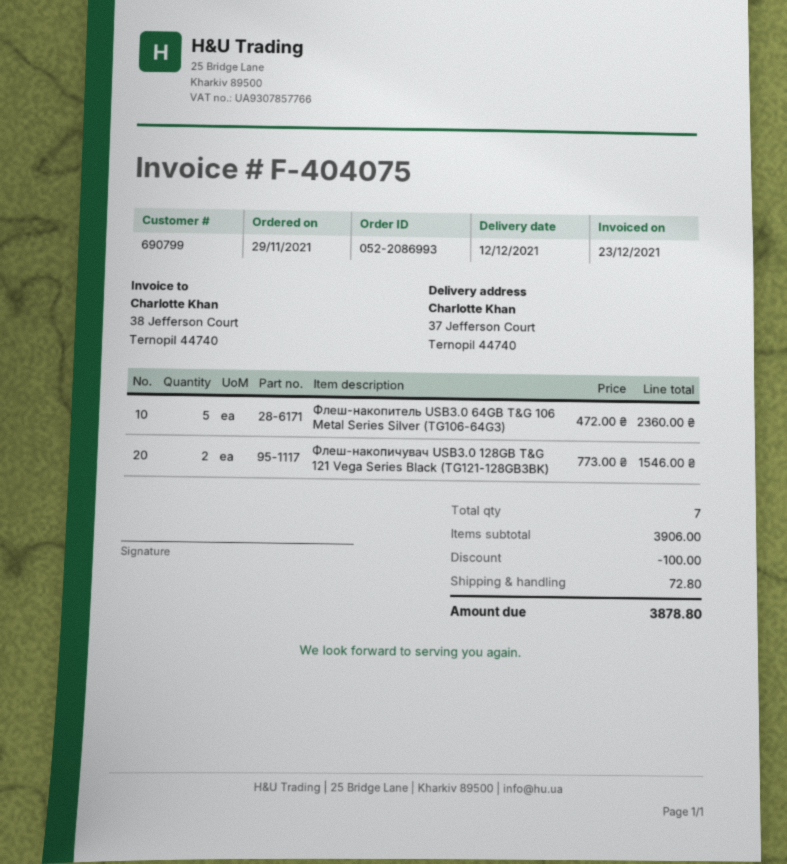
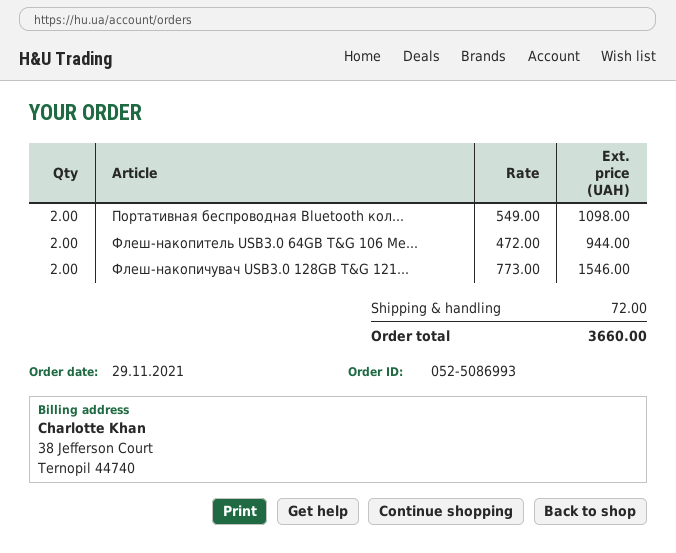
order number: 052-2086993 -> 052-5086993
Флеш-накопитель USB3.0 64GB T&G 106 Metal Series Silver (TG106-64G3): 5 x 472.00 = 2360.00 -> 2 x 472.00 = 944.00
Портативная беспроводная Bluetooth кол...: none -> 2 x 549.00 = 1098.00
discount: 100.00 -> none
shipping: 72.80 -> 72.00
total: 3878.80 -> 3660.00

